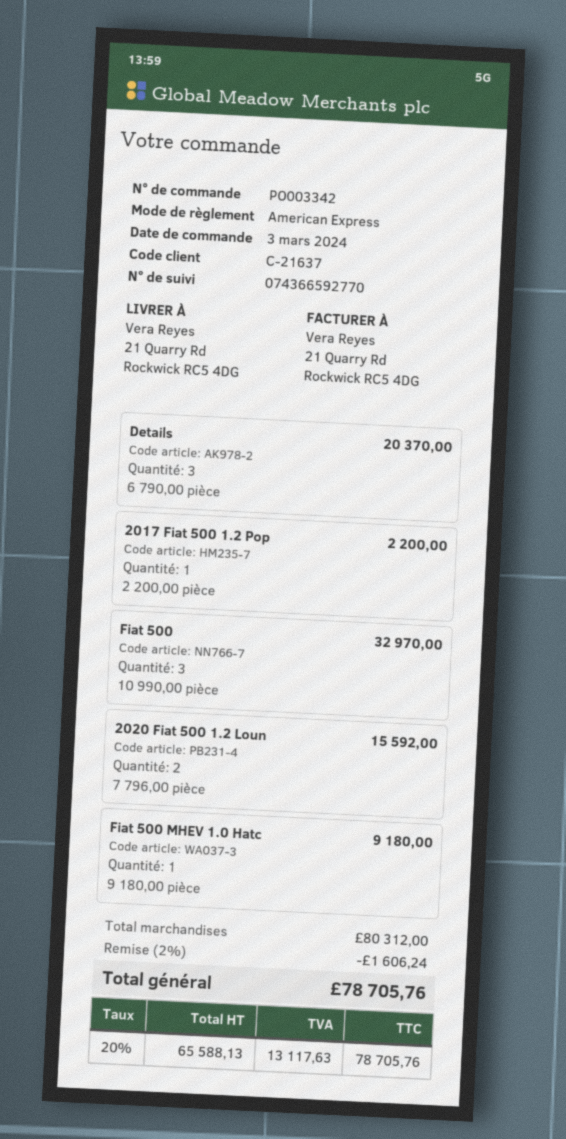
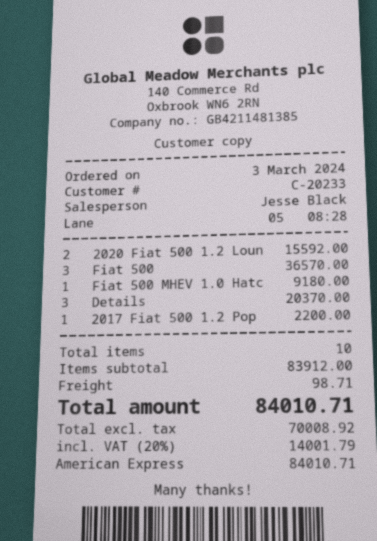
customer number: C-21637 -> C-20233
Fiat 500: 3 for 32970.00 -> 3 for 36570.00
subtotal: 80312.00 -> 83912.00
discount: 2% = 1606.24 -> none
shipping: none -> 98.71
net: 65588.13 -> 70008.92
tax: 20% = 13117.63 -> 20% = 14001.79
total: 78705.76 -> 84010.71

